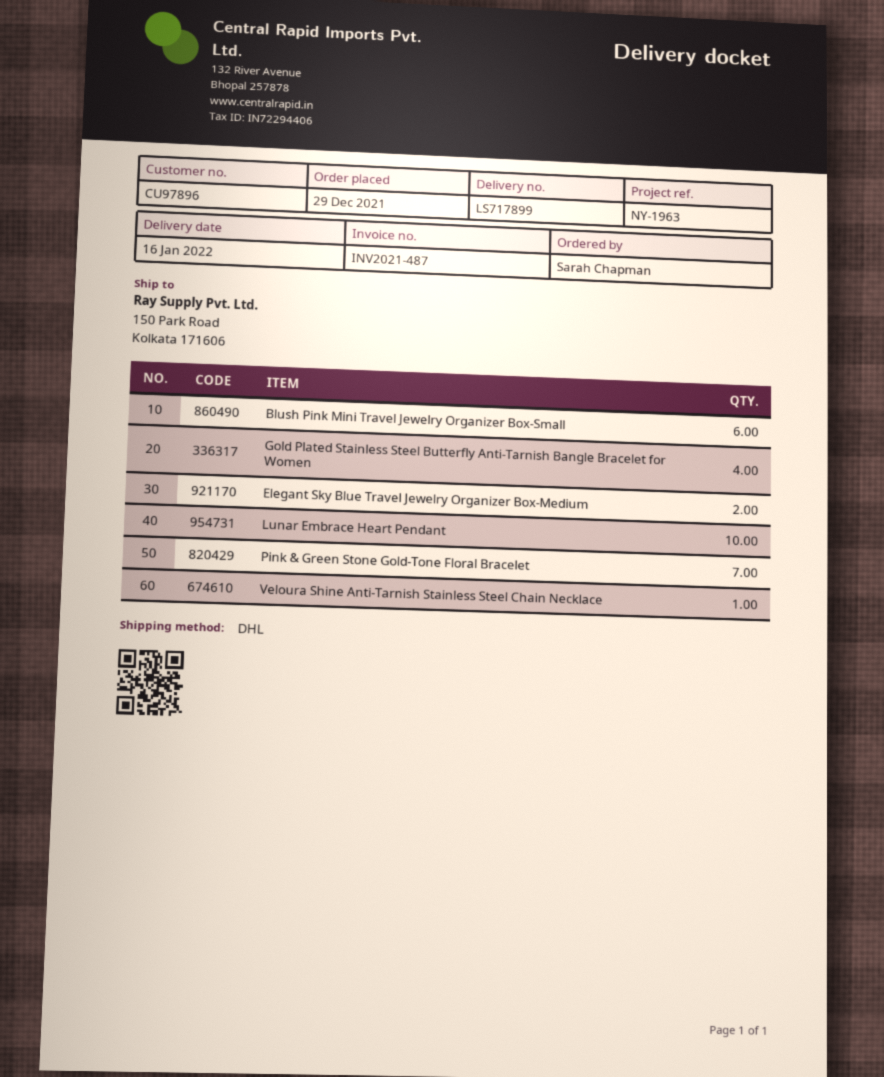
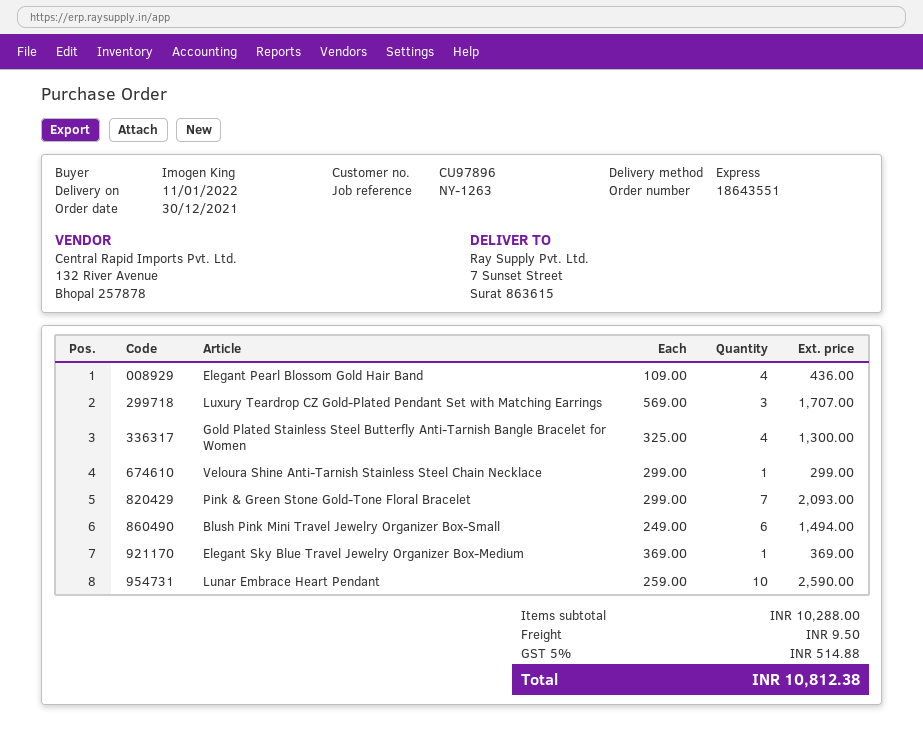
order date: 2021-12-29 -> 2021-12-30
delivery date: 2022-01-16 -> 2022-01-11
reference: NY-1963 -> NY-1263
ordered by: Sarah Chapman -> Imogen King
shipping method: DHL -> express
ship to: 150 Park Road, Kolkata 171606 -> 7 Sunset Street, Surat 863615
Elegant Sky Blue Travel Jewelry Organizer Box-Medium: 2 -> 1
Elegant Pearl Blossom Gold Hair Band: none -> 4
Luxury Teardrop CZ Gold-Plated Pendant Set with Matching Earrings: none -> 3

